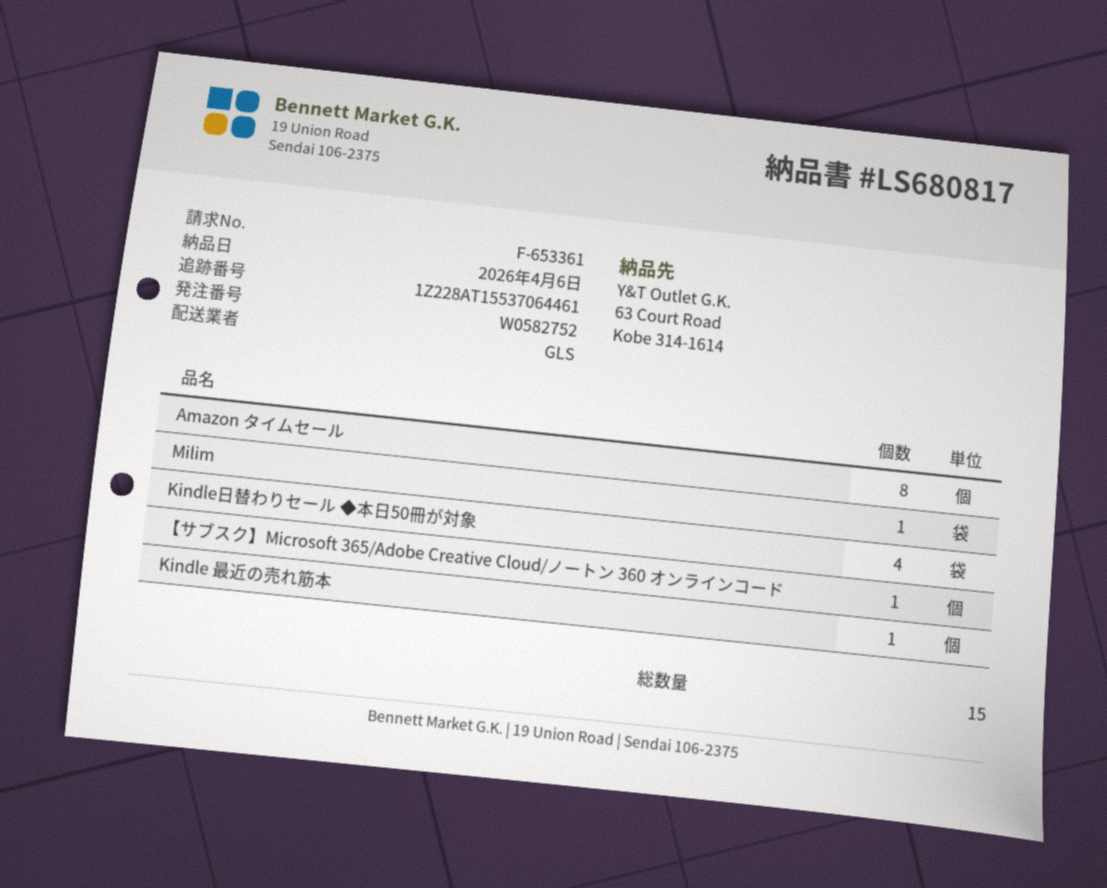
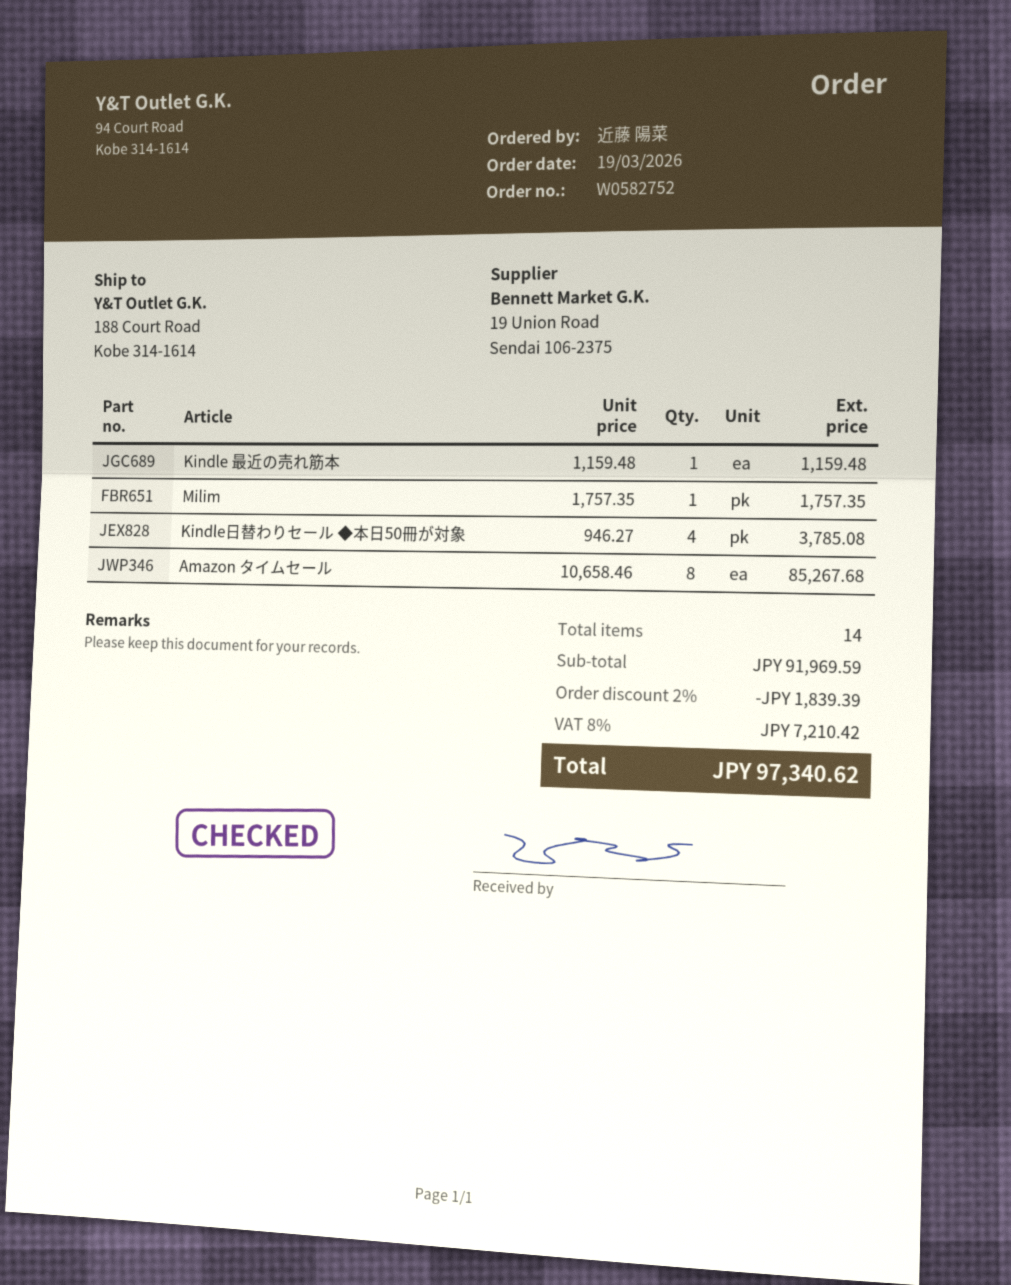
ship to: 63 Court Road, Kobe 314-1614 -> 188 Court Road, Kobe 314-1614
【サブスク】Microsoft 365/Adobe Creative Cloud/ノートン 360 オンラインコード: 1 -> none
total quantity: 15 -> 14

